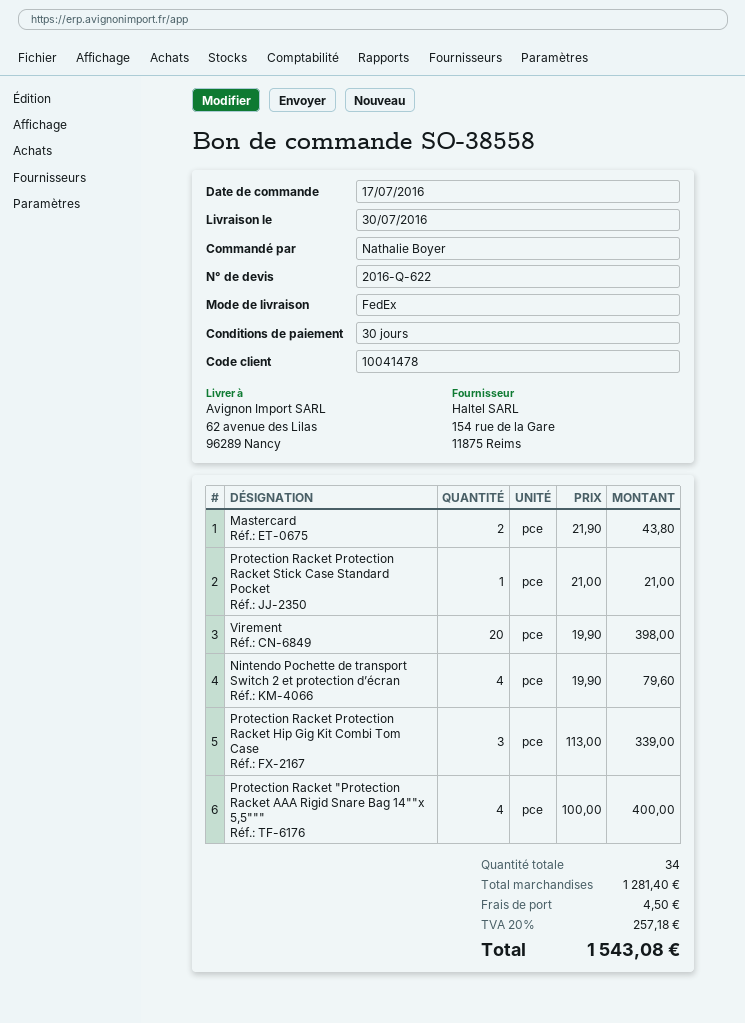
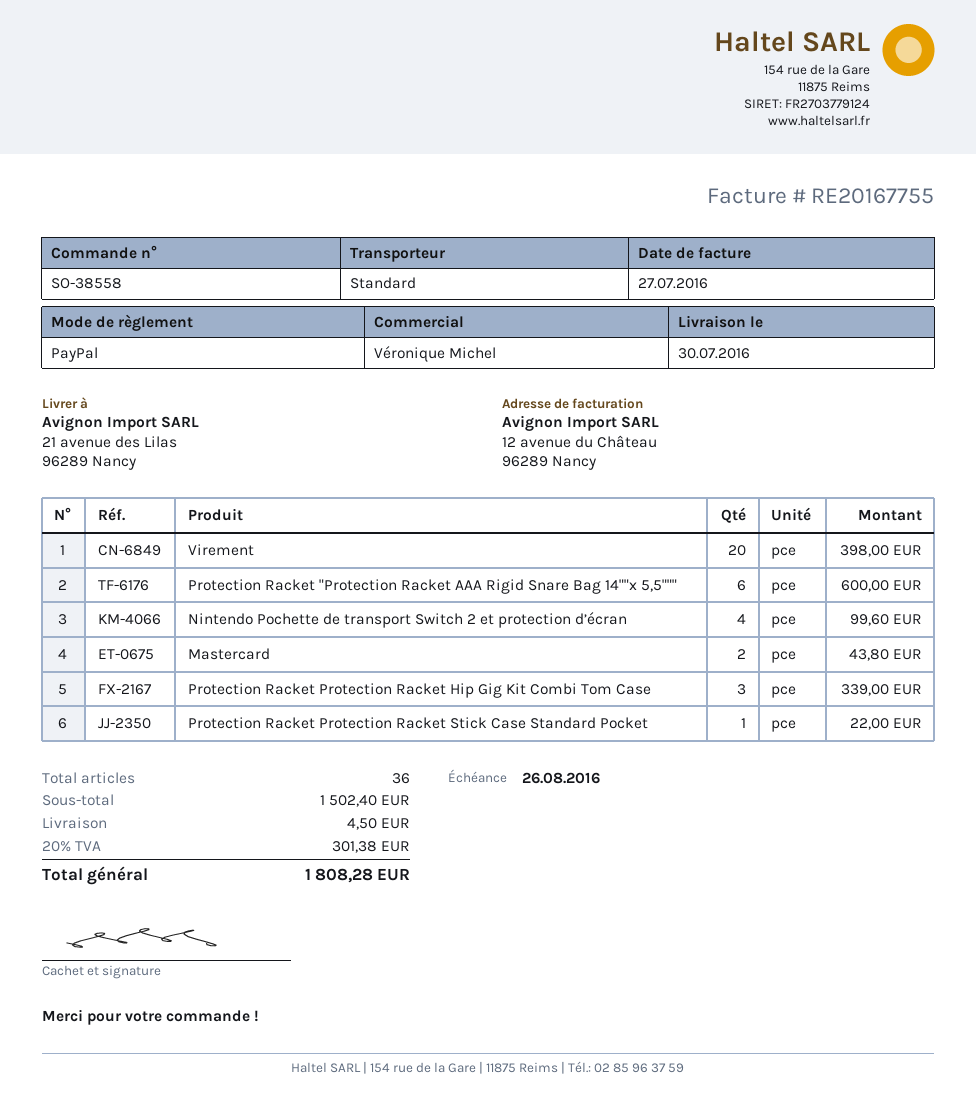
shipping method: FedEx -> standard
ship to: 62 avenue des Lilas, 96289 Nancy -> 21 avenue des Lilas, 96289 Nancy
Protection Racket Protection Racket Stick Case Standard Pocket: 1 for 21.00 -> 1 for 22.00
Nintendo Pochette de transport Switch 2 et protection d’écran: 4 for 79.60 -> 4 for 99.60
Protection Racket "Protection Racket AAA Rigid Snare Bag 14""x 5,5""": 4 for 400.00 -> 6 for 600.00
total quantity: 34 -> 36
subtotal: 1281.40 -> 1502.40
tax: 20% = 257.18 -> 20% = 301.38
total: 1543.08 -> 1808.28

